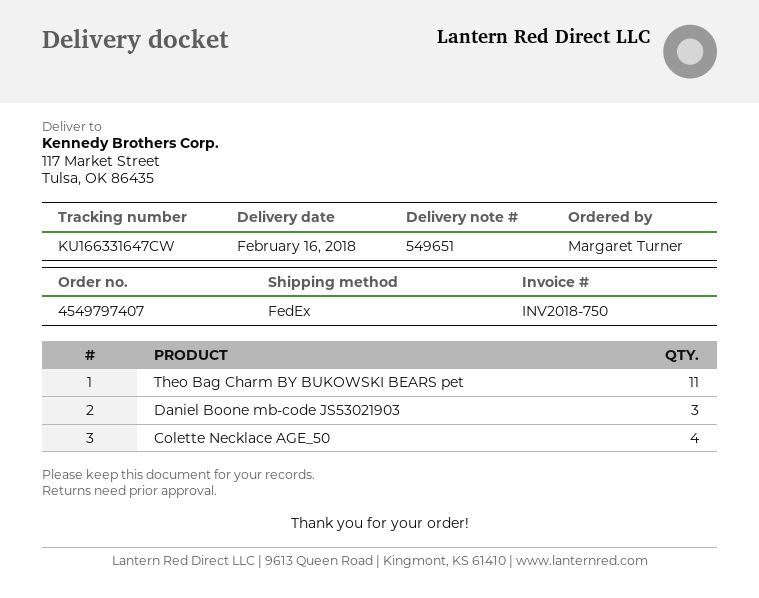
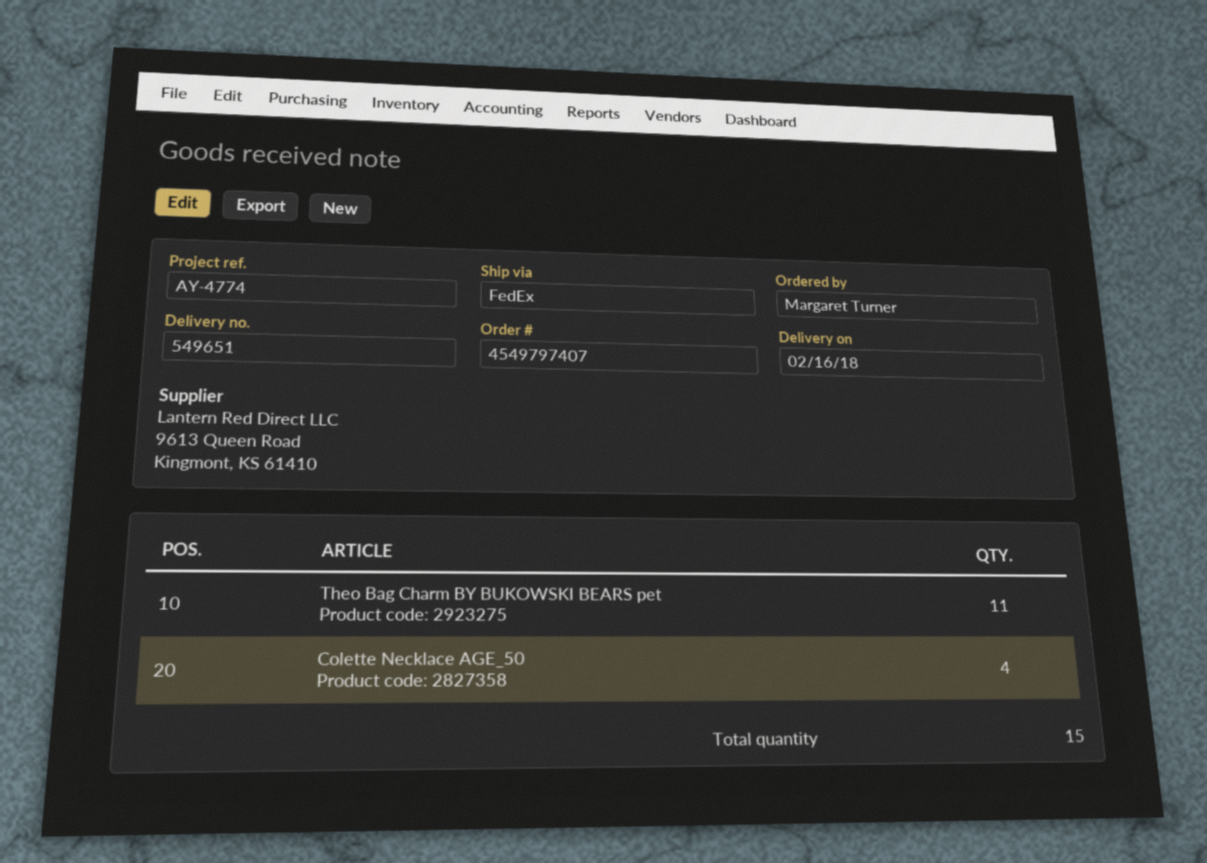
Daniel Boone mb-code JS53021903: 3 -> none

